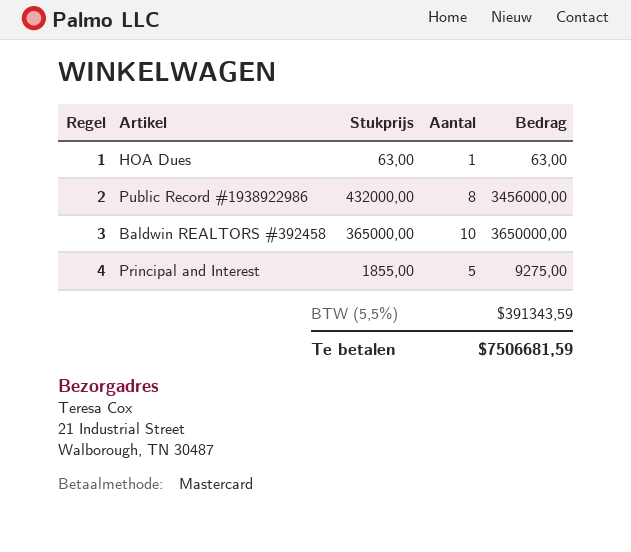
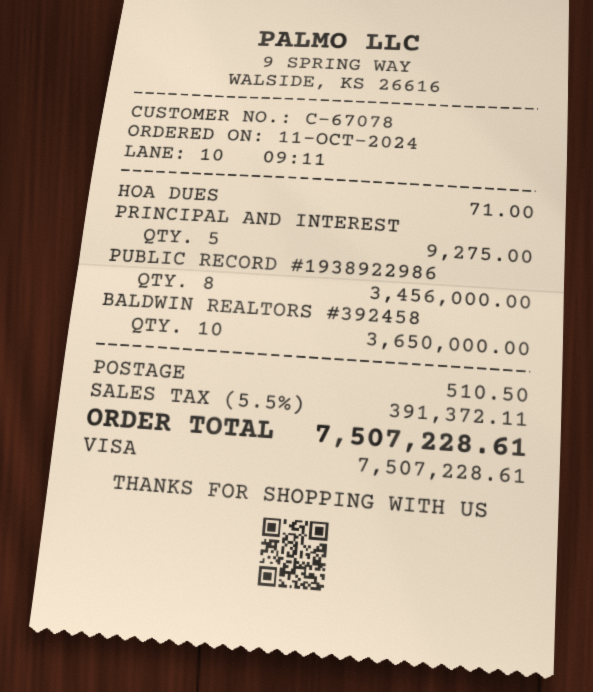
payment method: Mastercard -> Visa
HOA Dues: 1 for 63.00 -> 1 for 71.00
shipping: none -> 510.50
tax: 5.5% = 391343.59 -> 5.5% = 391372.11
total: 7506681.59 -> 7507228.61

